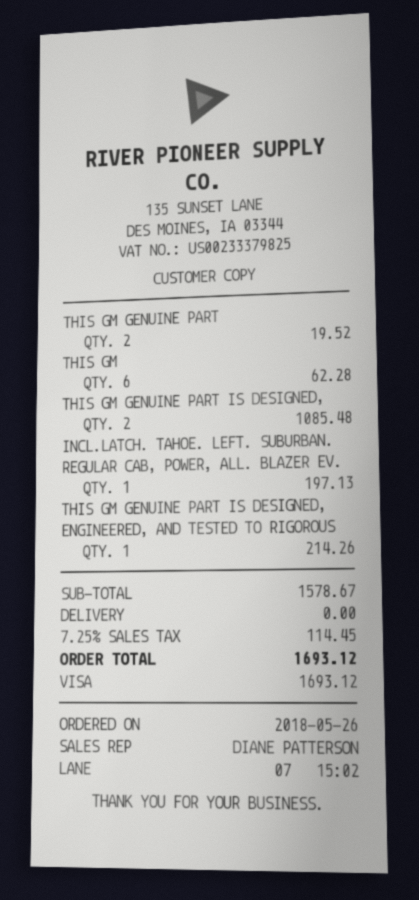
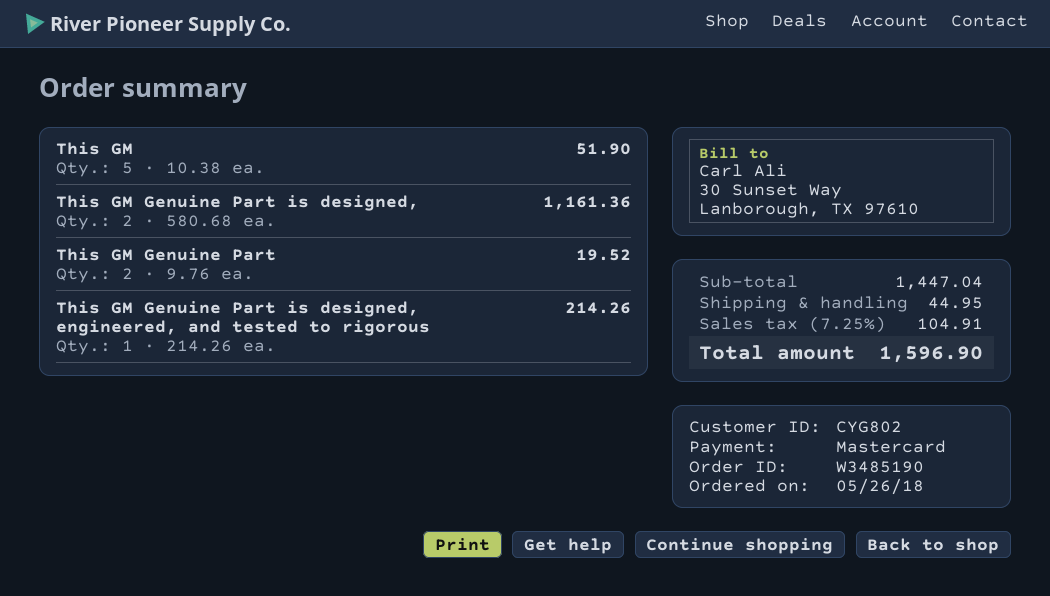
payment method: Visa -> Mastercard
THIS GM: 6 for 62.28 -> 5 for 51.90
THIS GM GENUINE PART IS DESIGNED,: 2 for 1085.48 -> 2 for 1161.36
INCL.LATCH. TAHOE. LEFT. SUBURBAN. REGULAR CAB, POWER, ALL. BLAZER EV.: 1 for 197.13 -> none
subtotal: 1578.67 -> 1447.04
shipping: 0.00 -> 44.95
tax: 7.25% = 114.45 -> 7.25% = 104.91
total: 1693.12 -> 1596.90

